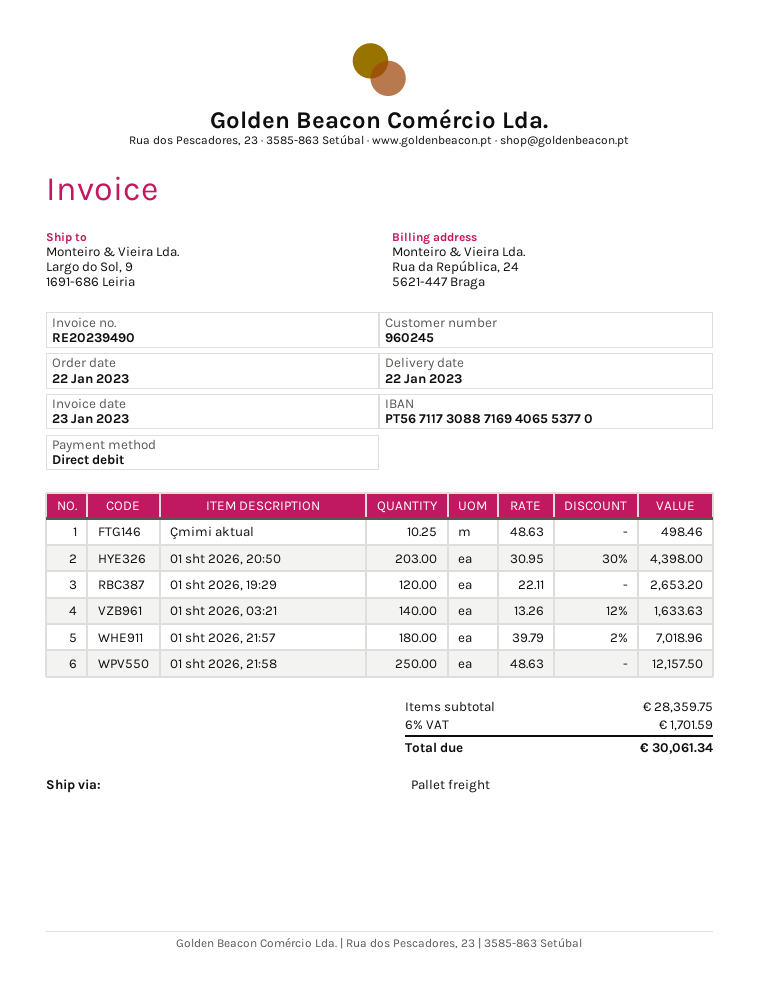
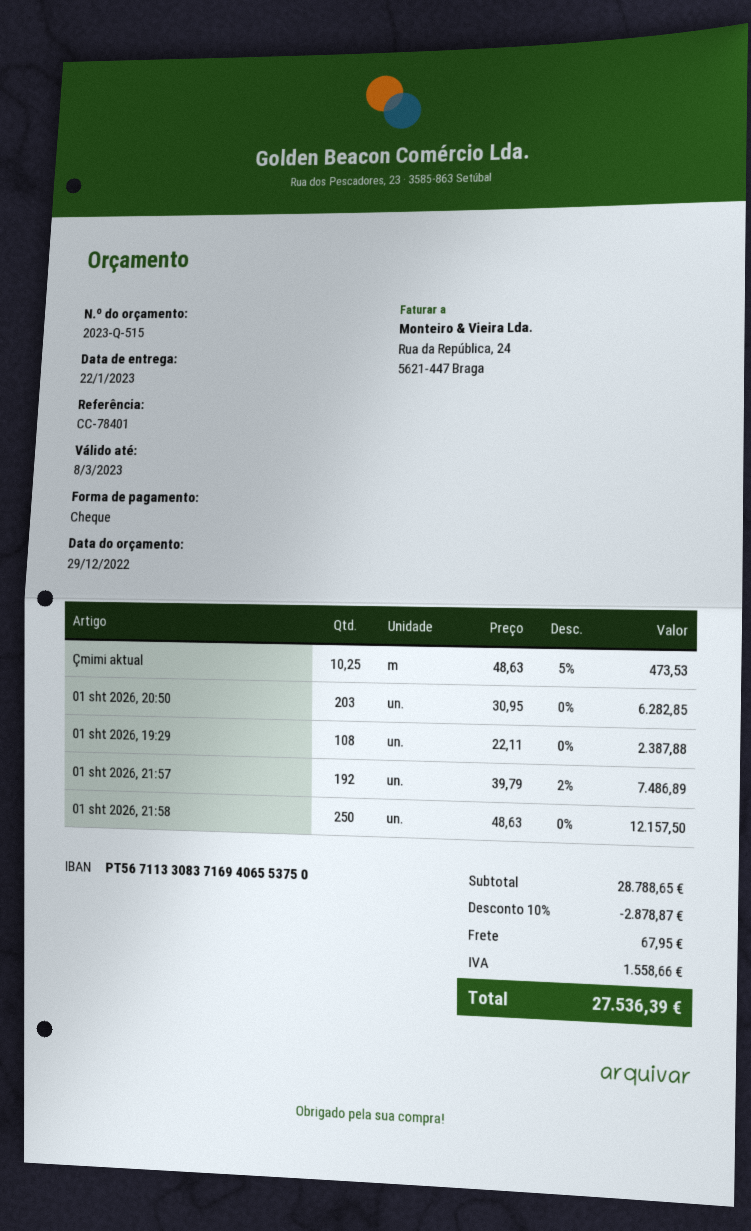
payment method: direct debit -> cheque
bank account: PT56711730887169406553770 -> PT56711330837169406553750
Çmimi aktual: 10.25 x 48.63 = 498.46 -> 10.25 x 48.63 - 5% = 473.53
01 sht 2026, 20:50: 203 x 30.95 - 30% = 4398.00 -> 203 x 30.95 = 6282.85
01 sht 2026, 19:29: 120 x 22.11 = 2653.20 -> 108 x 22.11 = 2387.88
01 sht 2026, 03:21: 140 x 13.26 - 12% = 1633.63 -> none
01 sht 2026, 21:57: 180 x 39.79 - 2% = 7018.96 -> 192 x 39.79 - 2% = 7486.89
subtotal: 28359.75 -> 28788.65
discount: none -> 10% = 2878.87
shipping: none -> 67.95
tax: 1701.59 -> 1558.66
total: 30061.34 -> 27536.39

